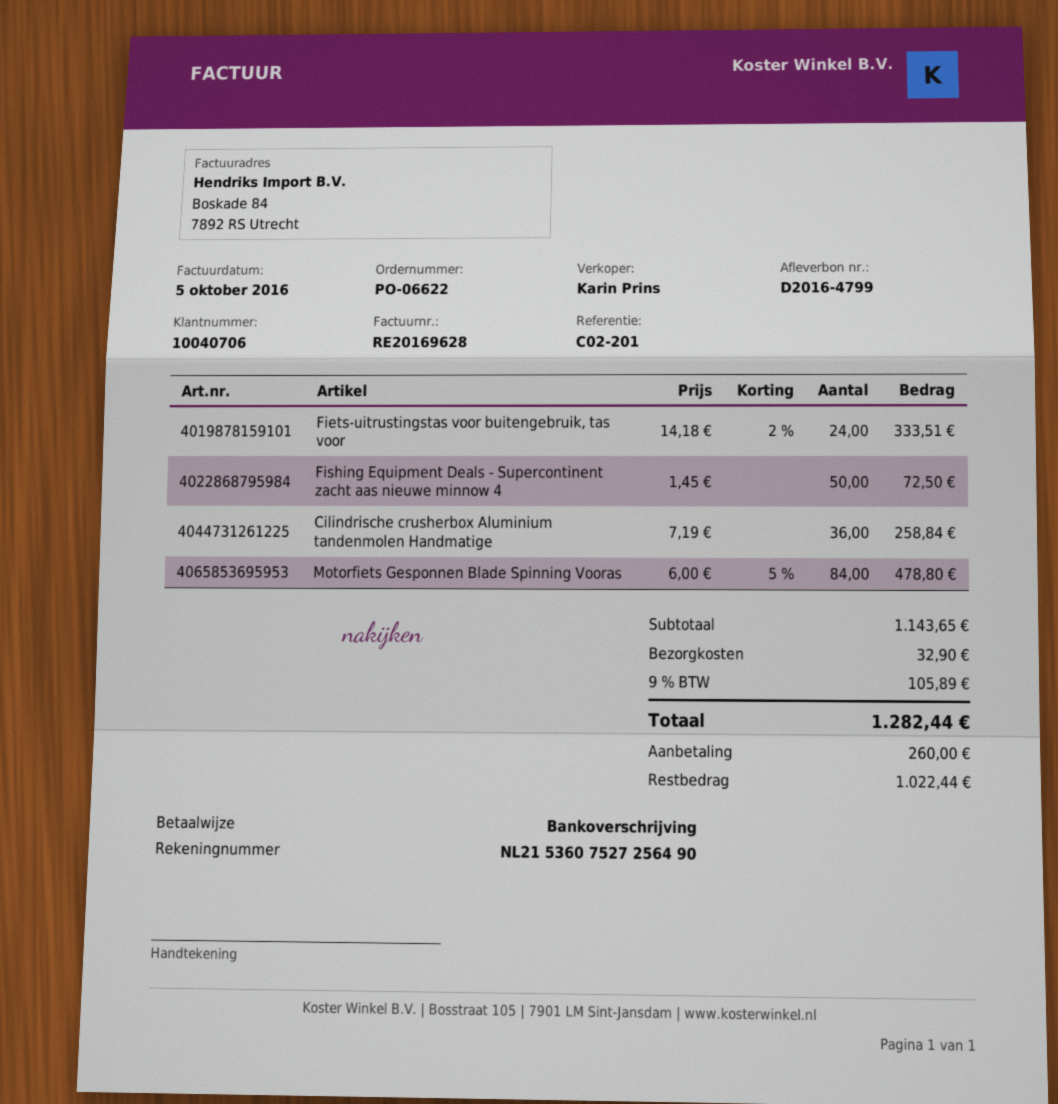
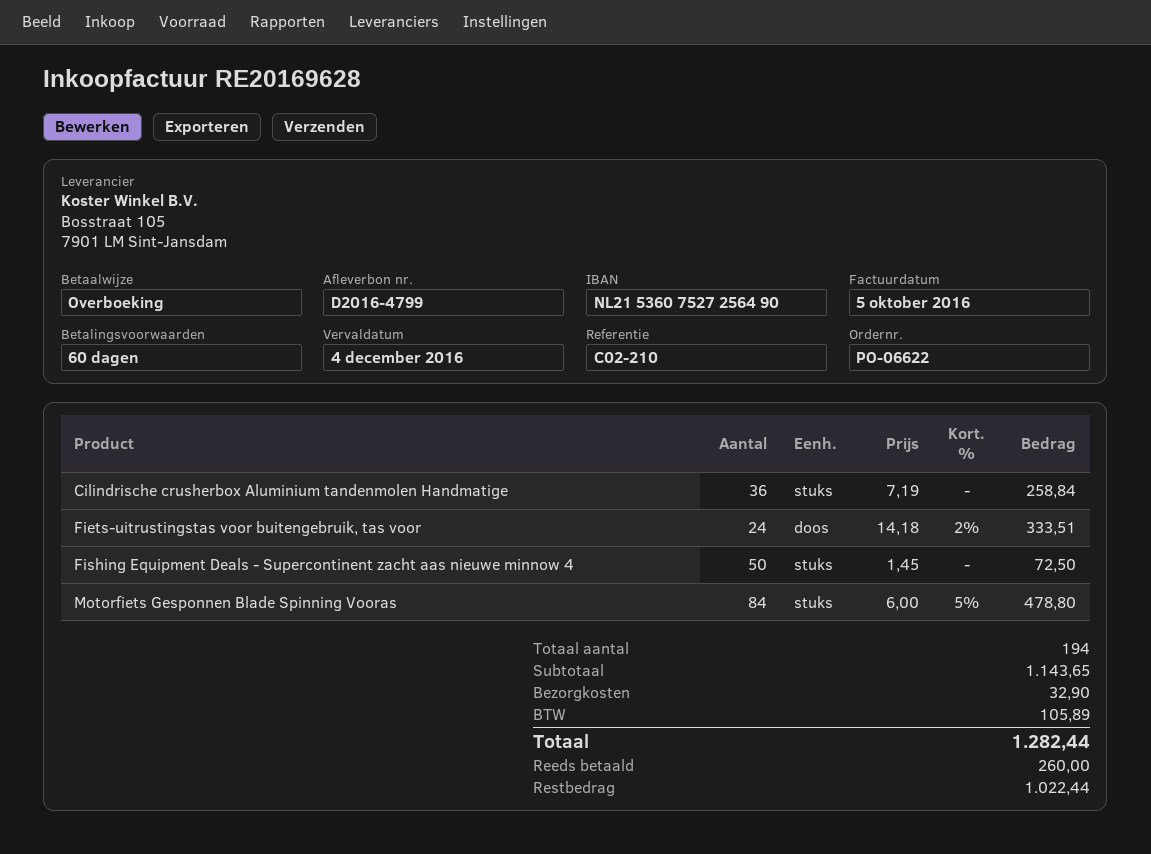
reference: C02-201 -> C02-210

